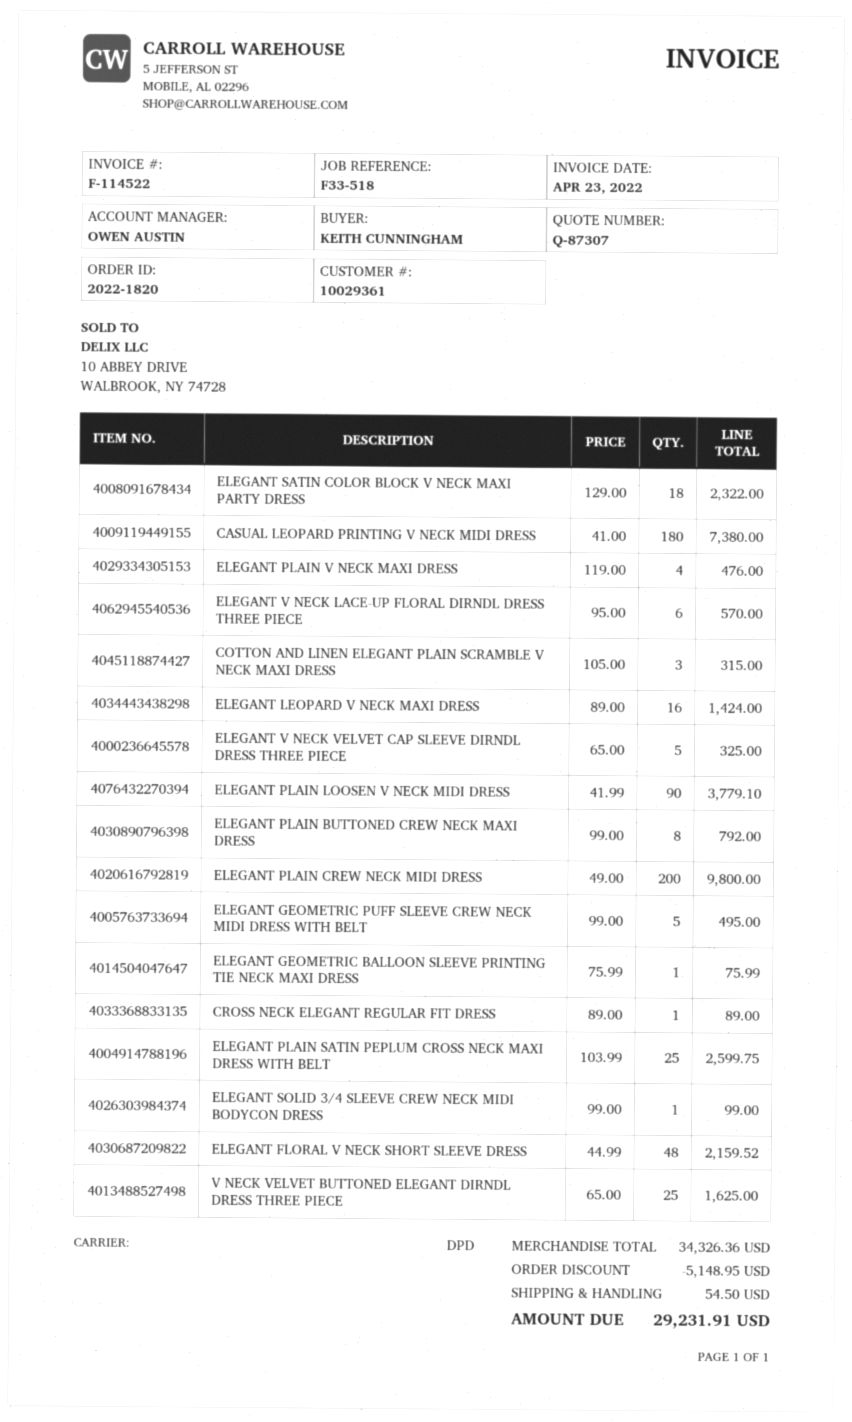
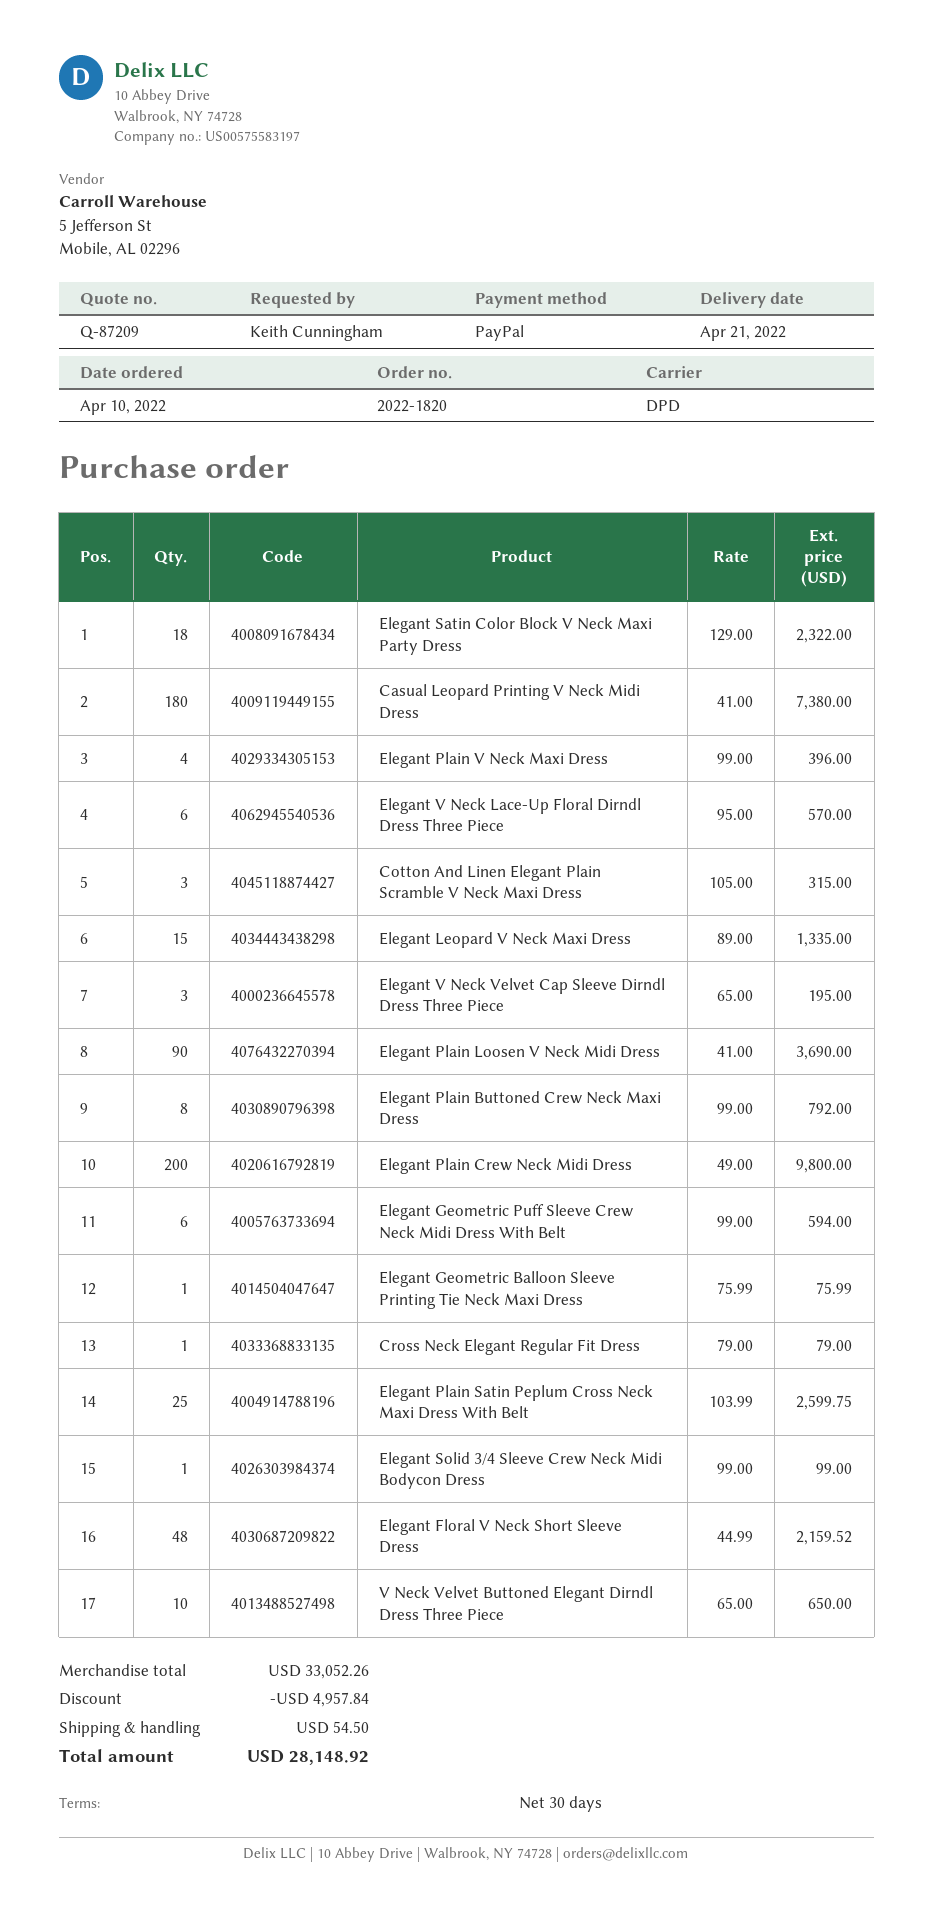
quote number: Q-87307 -> Q-87209
ELEGANT PLAIN V NECK MAXI DRESS: 4 x 119.00 = 476.00 -> 4 x 99.00 = 396.00
ELEGANT LEOPARD V NECK MAXI DRESS: 16 x 89.00 = 1424.00 -> 15 x 89.00 = 1335.00
ELEGANT V NECK VELVET CAP SLEEVE DIRNDL DRESS THREE PIECE: 5 x 65.00 = 325.00 -> 3 x 65.00 = 195.00
ELEGANT PLAIN LOOSEN V NECK MIDI DRESS: 90 x 41.99 = 3779.10 -> 90 x 41.00 = 3690.00
ELEGANT GEOMETRIC PUFF SLEEVE CREW NECK MIDI DRESS WITH BELT: 5 x 99.00 = 495.00 -> 6 x 99.00 = 594.00
CROSS NECK ELEGANT REGULAR FIT DRESS: 1 x 89.00 = 89.00 -> 1 x 79.00 = 79.00
V NECK VELVET BUTTONED ELEGANT DIRNDL DRESS THREE PIECE: 25 x 65.00 = 1625.00 -> 10 x 65.00 = 650.00
subtotal: 34326.36 -> 33052.26
discount: 5148.95 -> 4957.84
total: 29231.91 -> 28148.92

